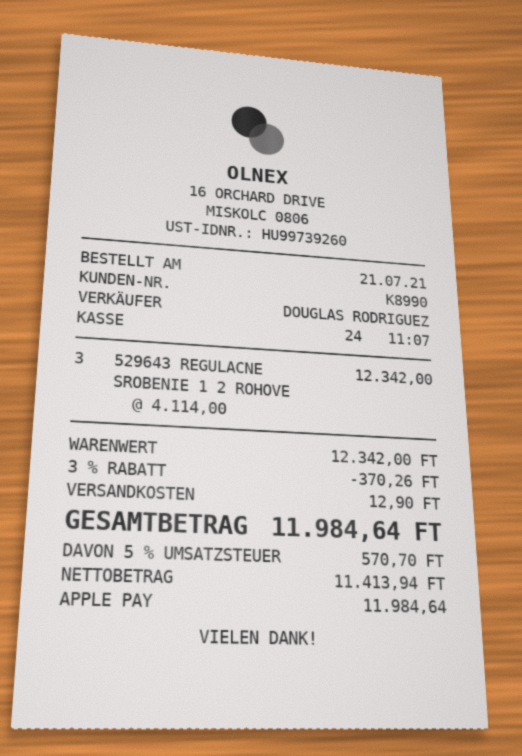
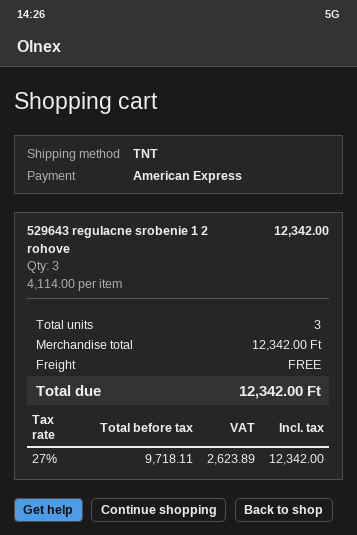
payment method: Apple Pay -> American Express
discount: 3% = 370.26 -> none
shipping: 12.90 -> 0.00
net: 11413.94 -> 9718.11
tax: 5% = 570.70 -> 27% = 2623.89
total: 11984.64 -> 12342.00

